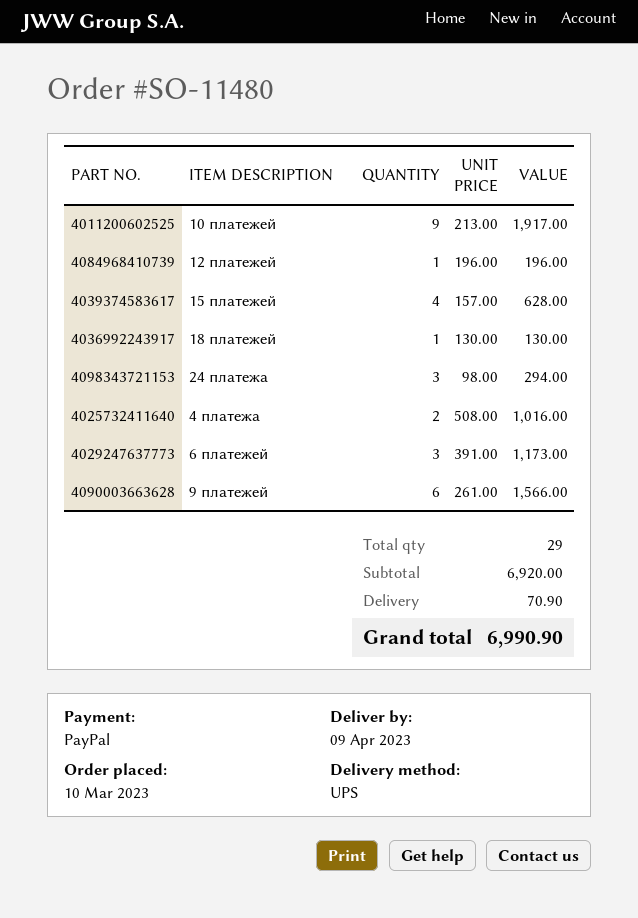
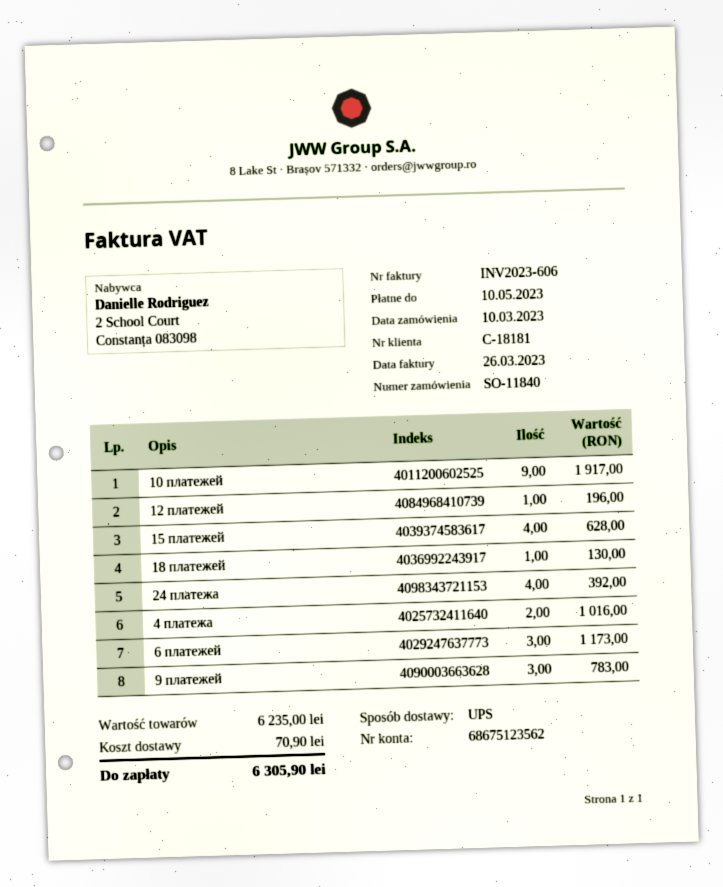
order number: SO-11480 -> SO-11840
24 платежа: 3 for 294.00 -> 4 for 392.00
9 платежей: 6 for 1566.00 -> 3 for 783.00
subtotal: 6920.00 -> 6235.00
total: 6990.90 -> 6305.90

